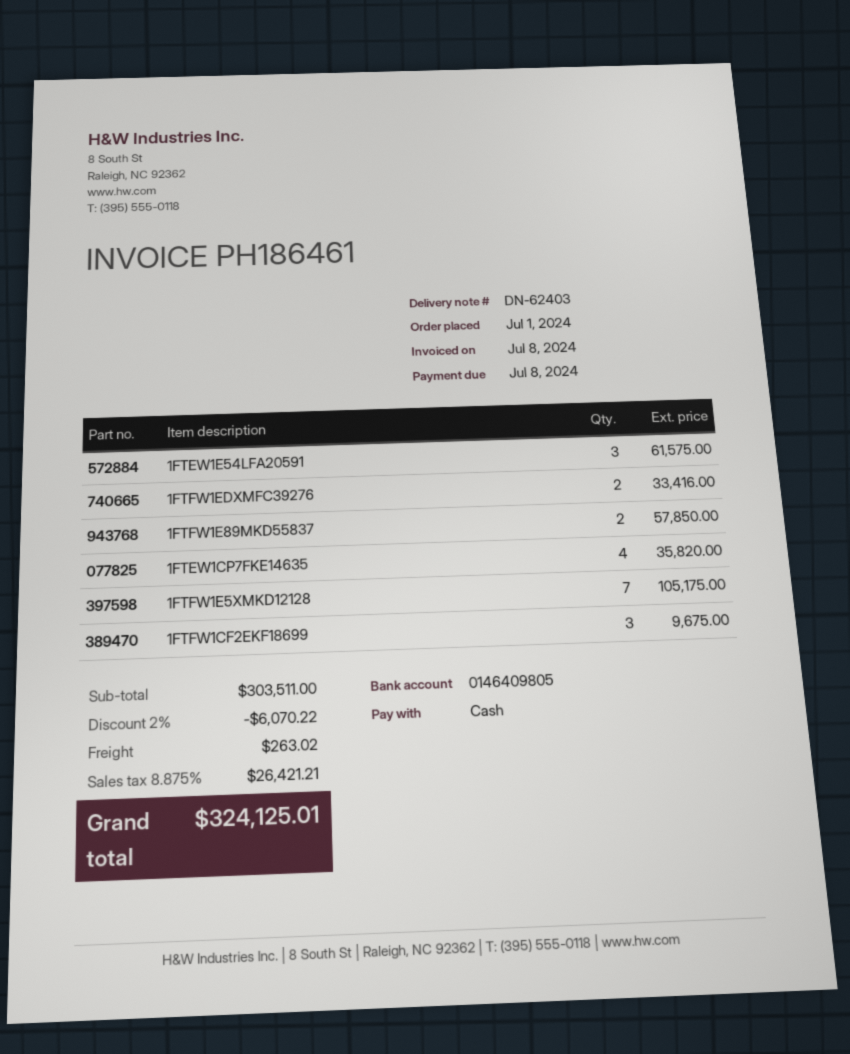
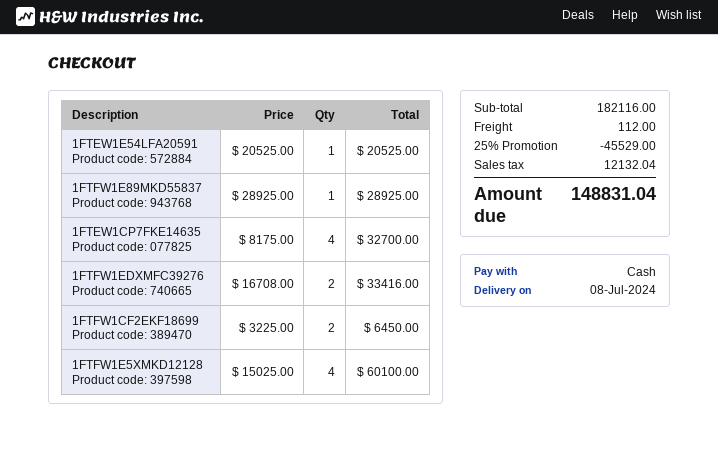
1FTEW1E54LFA20591: 3 for 61575.00 -> 1 for 20525.00
1FTFW1E89MKD55837: 2 for 57850.00 -> 1 for 28925.00
1FTEW1CP7FKE14635: 4 for 35820.00 -> 4 for 32700.00
1FTFW1E5XMKD12128: 7 for 105175.00 -> 4 for 60100.00
1FTFW1CF2EKF18699: 3 for 9675.00 -> 2 for 6450.00
subtotal: 303511.00 -> 182116.00
discount: 2% = 6070.22 -> 25% = 45529.00
shipping: 263.02 -> 112.00
tax: 26421.21 -> 12132.04
total: 324125.01 -> 148831.04

